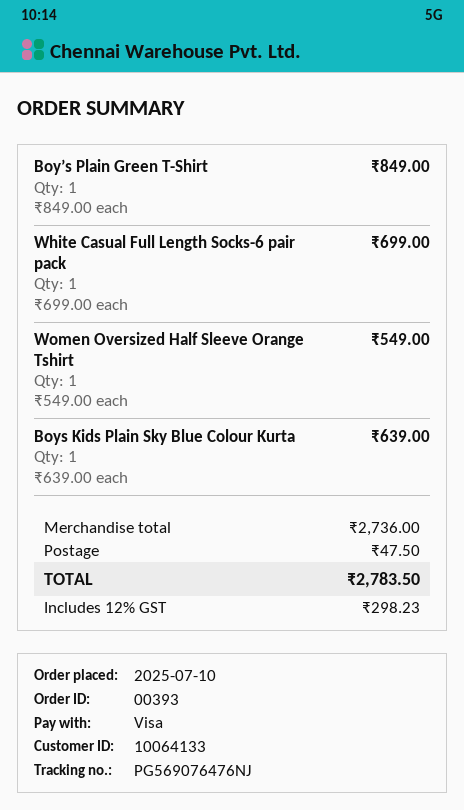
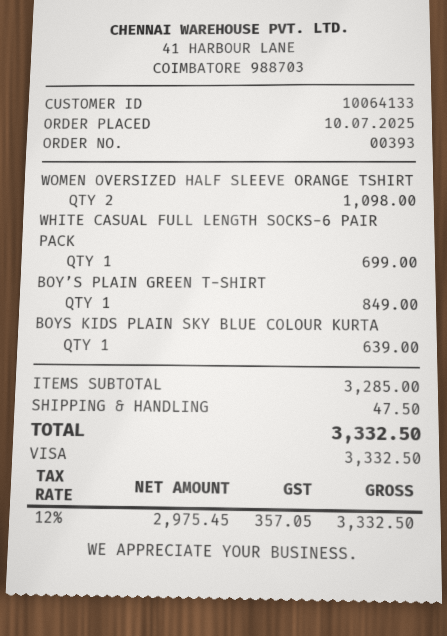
Women Oversized Half Sleeve Orange Tshirt: 1 for 549.00 -> 2 for 1098.00
subtotal: 2736.00 -> 3285.00
tax: 12% = 298.23 -> 12% = 357.05
total: 2783.50 -> 3332.50

